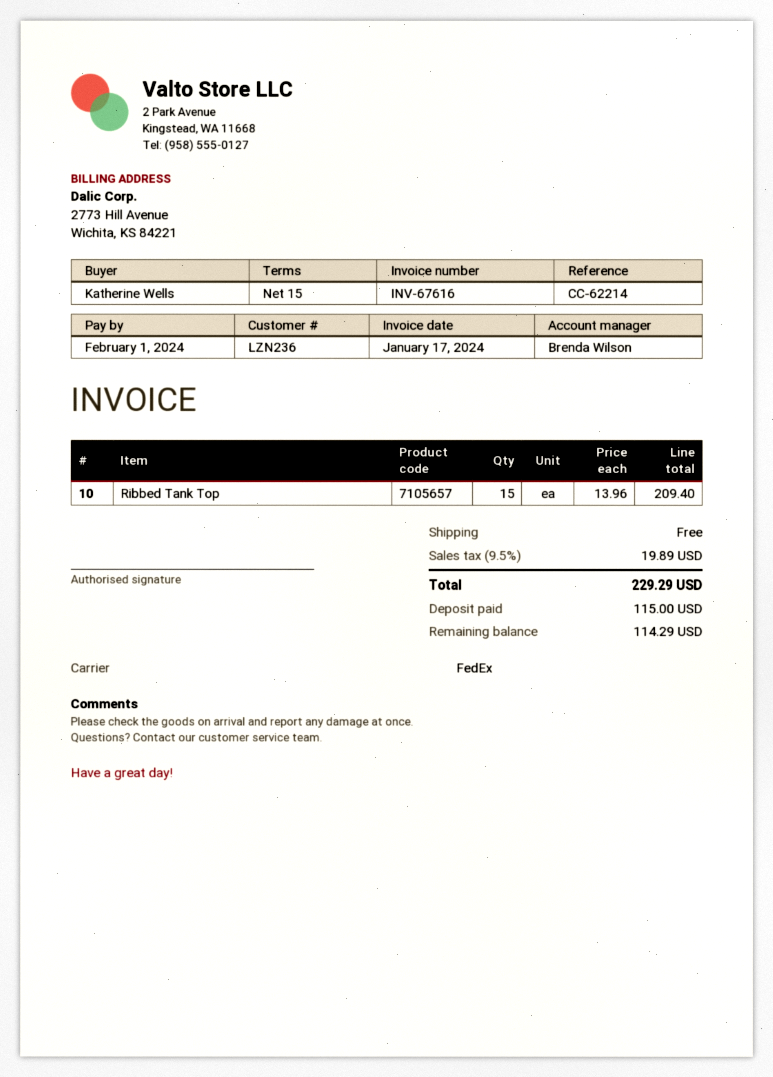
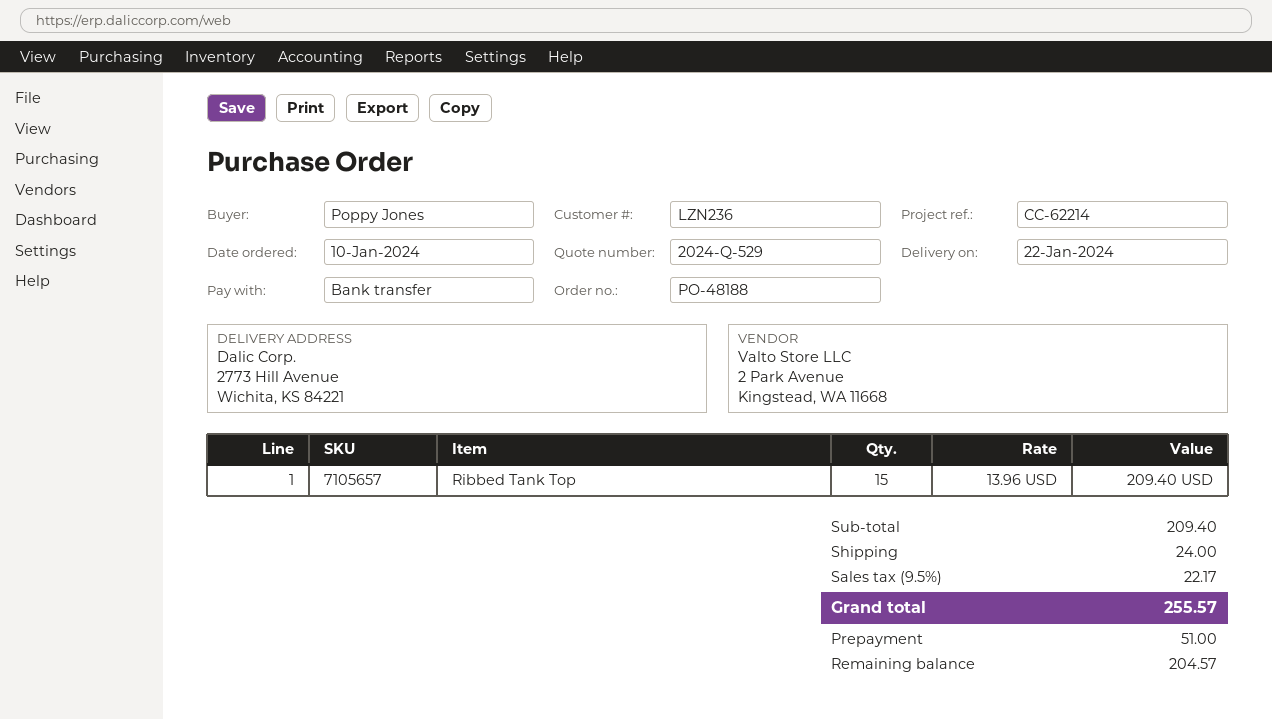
ordered by: Katherine Wells -> Poppy Jones
shipping: 0.00 -> 24.00
tax: 9.5% = 19.89 -> 9.5% = 22.17
total: 229.29 -> 255.57
deposit: 115.00 -> 51.00
balance: 114.29 -> 204.57

